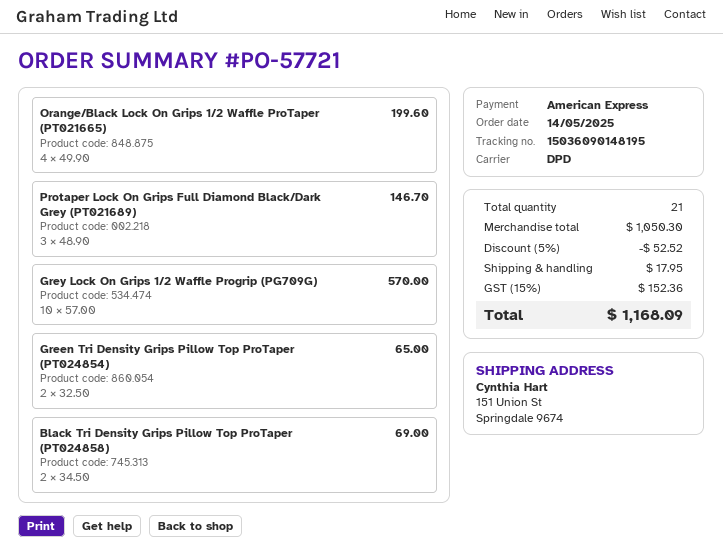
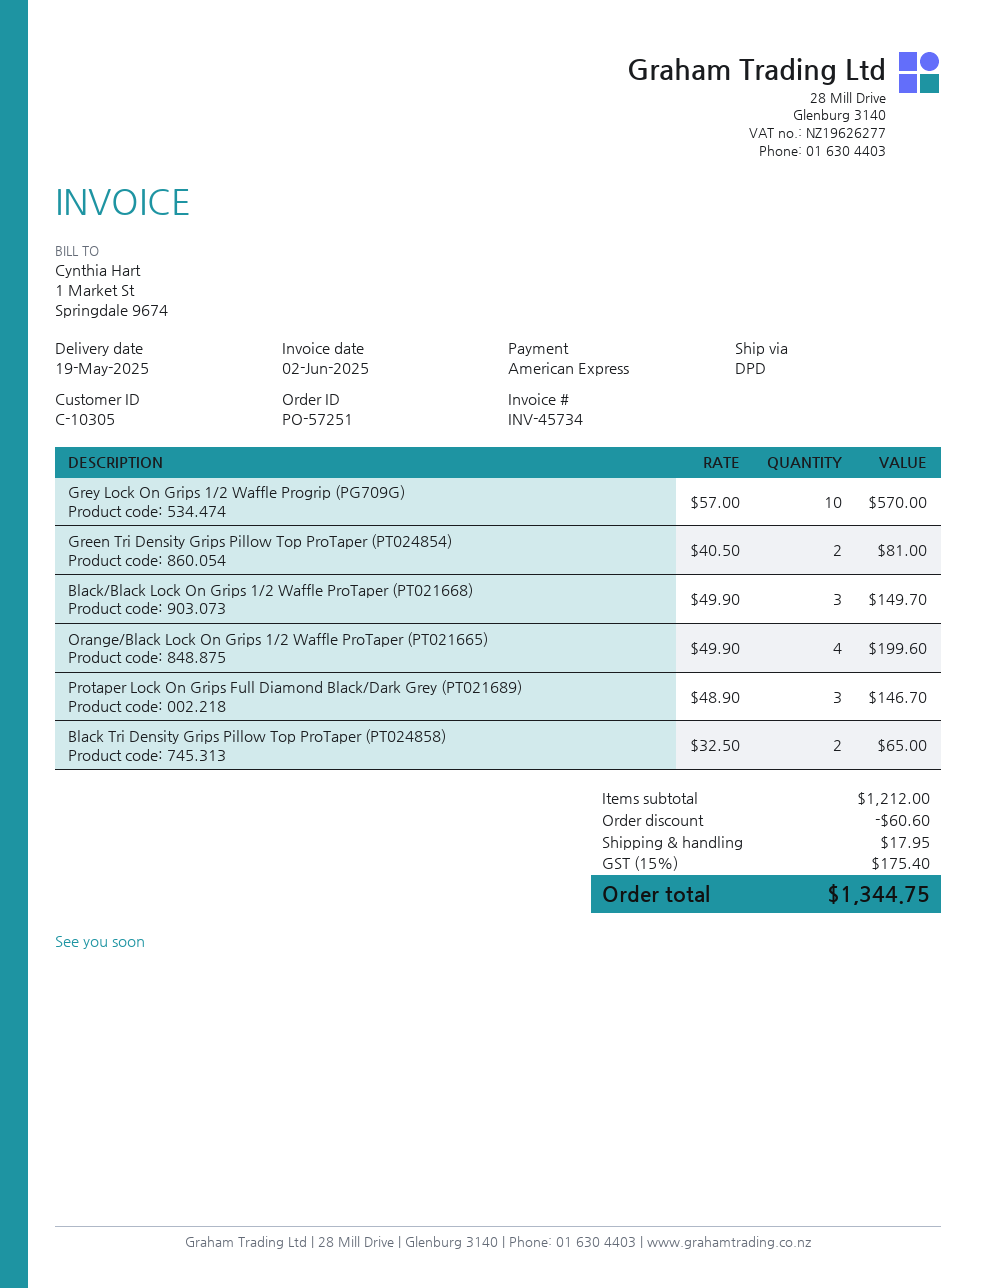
order number: PO-57721 -> PO-57251
Green Tri Density Grips Pillow Top ProTaper (PT024854): 2 x 32.50 = 65.00 -> 2 x 40.50 = 81.00
Black Tri Density Grips Pillow Top ProTaper (PT024858): 2 x 34.50 = 69.00 -> 2 x 32.50 = 65.00
Black/Black Lock On Grips 1/2 Waffle ProTaper (PT021668): none -> 3 x 49.90 = 149.70
subtotal: 1050.30 -> 1212.00
discount: 52.52 -> 60.60
tax: 15% = 152.36 -> 15% = 175.40
total: 1168.09 -> 1344.75

